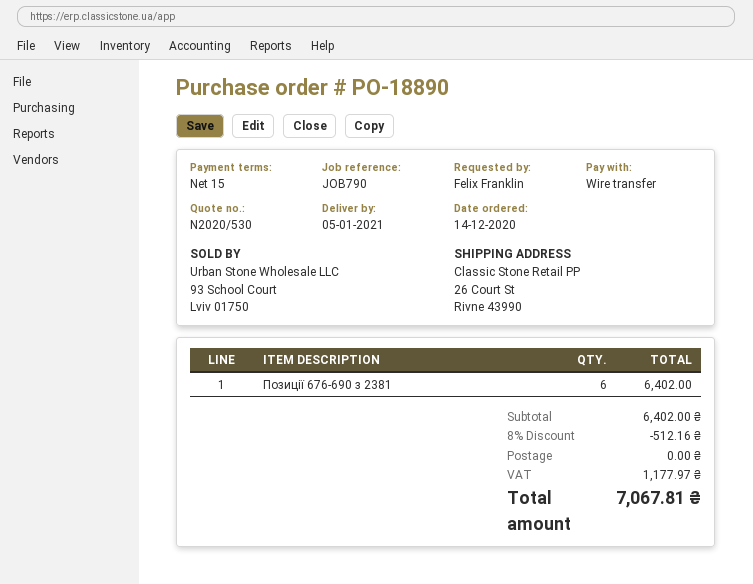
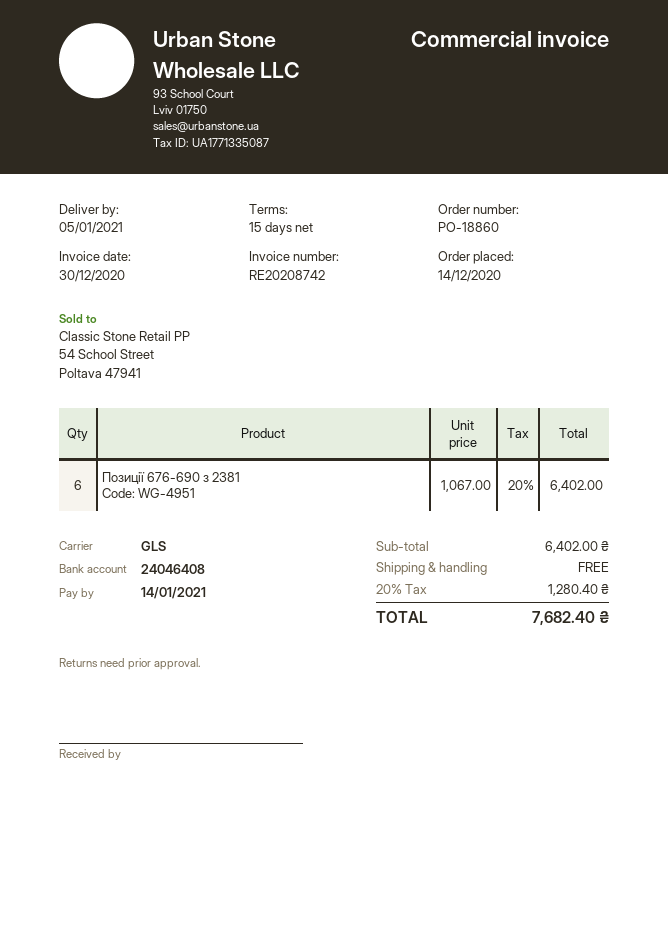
order number: PO-18890 -> PO-18860
discount: 8% = 512.16 -> none
tax: 1177.97 -> 1280.40
total: 7067.81 -> 7682.40

